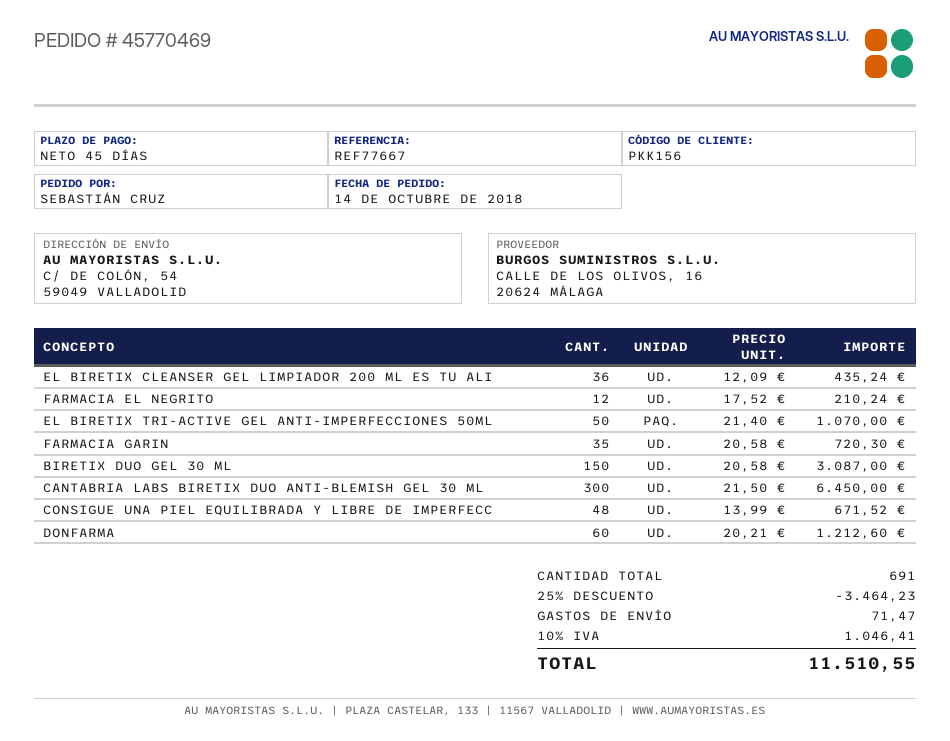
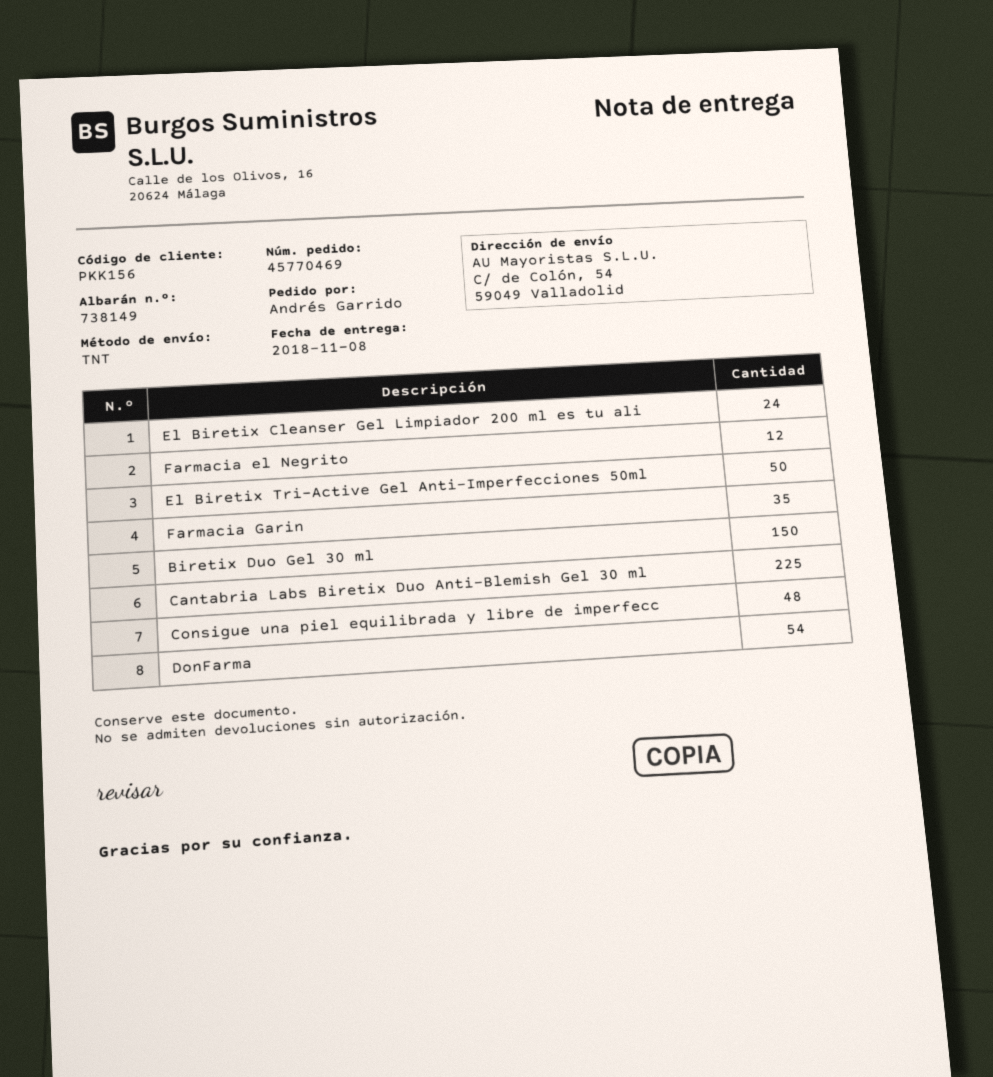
ordered by: SEBASTIÁN CRUZ -> Andrés Garrido
EL BIRETIX CLEANSER GEL LIMPIADOR 200 ML ES TU ALI: 36 -> 24
CANTABRIA LABS BIRETIX DUO ANTI-BLEMISH GEL 30 ML: 300 -> 225
DONFARMA: 60 -> 54

